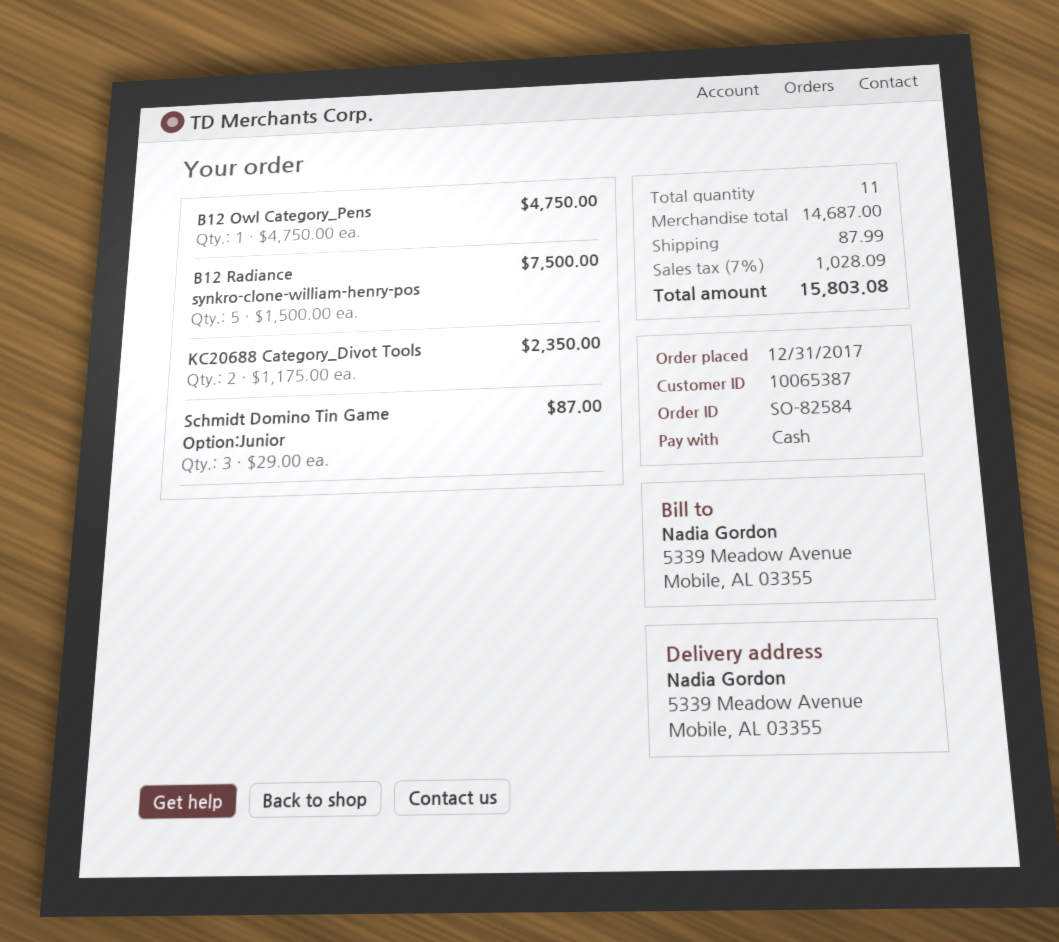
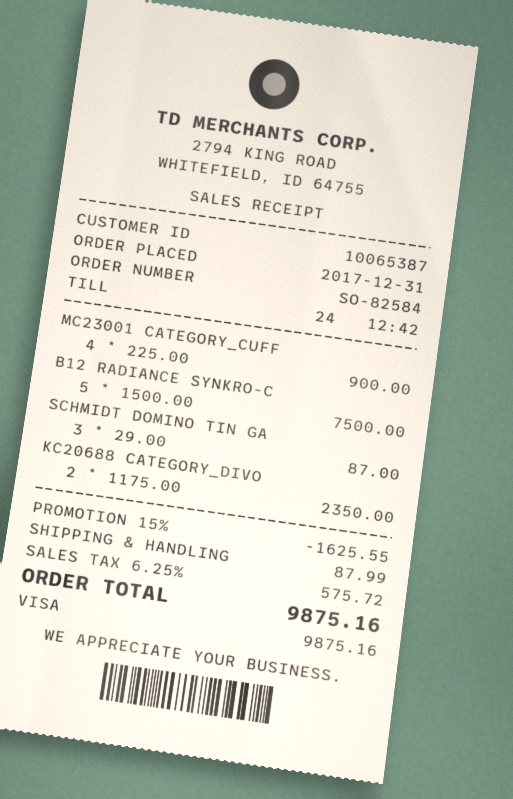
payment method: cash -> Visa
B12 Owl Category_Pens: 1 x 4750.00 = 4750.00 -> none
MC23001 CATEGORY_CUFF: none -> 4 x 225.00 = 900.00
discount: none -> 15% = 1625.55
tax: 7% = 1028.09 -> 6.25% = 575.72
total: 15803.08 -> 9875.16

